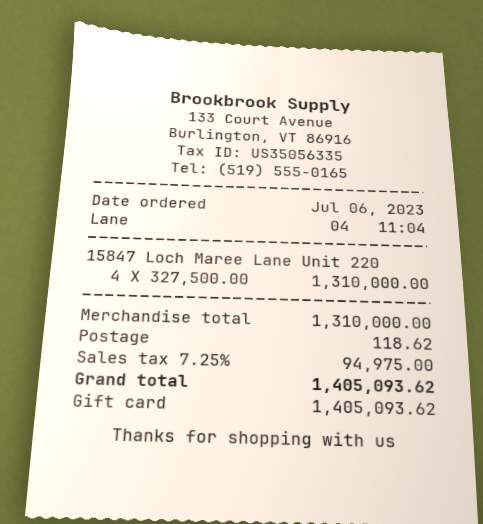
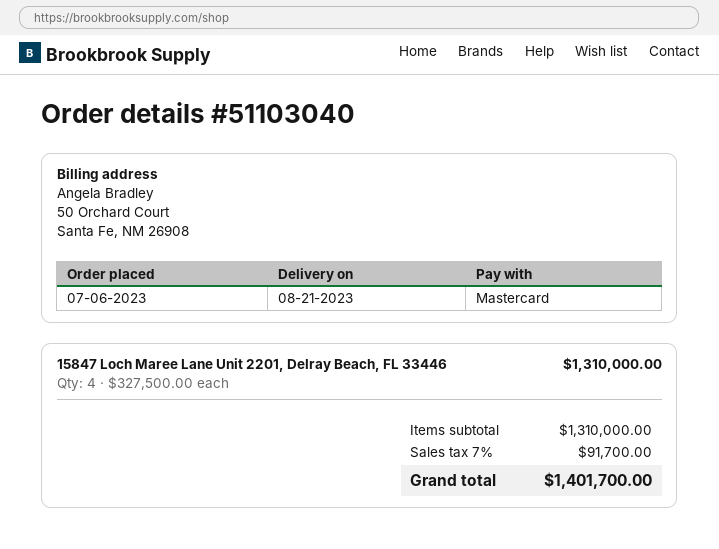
payment method: gift card -> Mastercard
shipping: 118.62 -> none
tax: 7.25% = 94975.00 -> 7% = 91700.00
total: 1405093.62 -> 1401700.00

